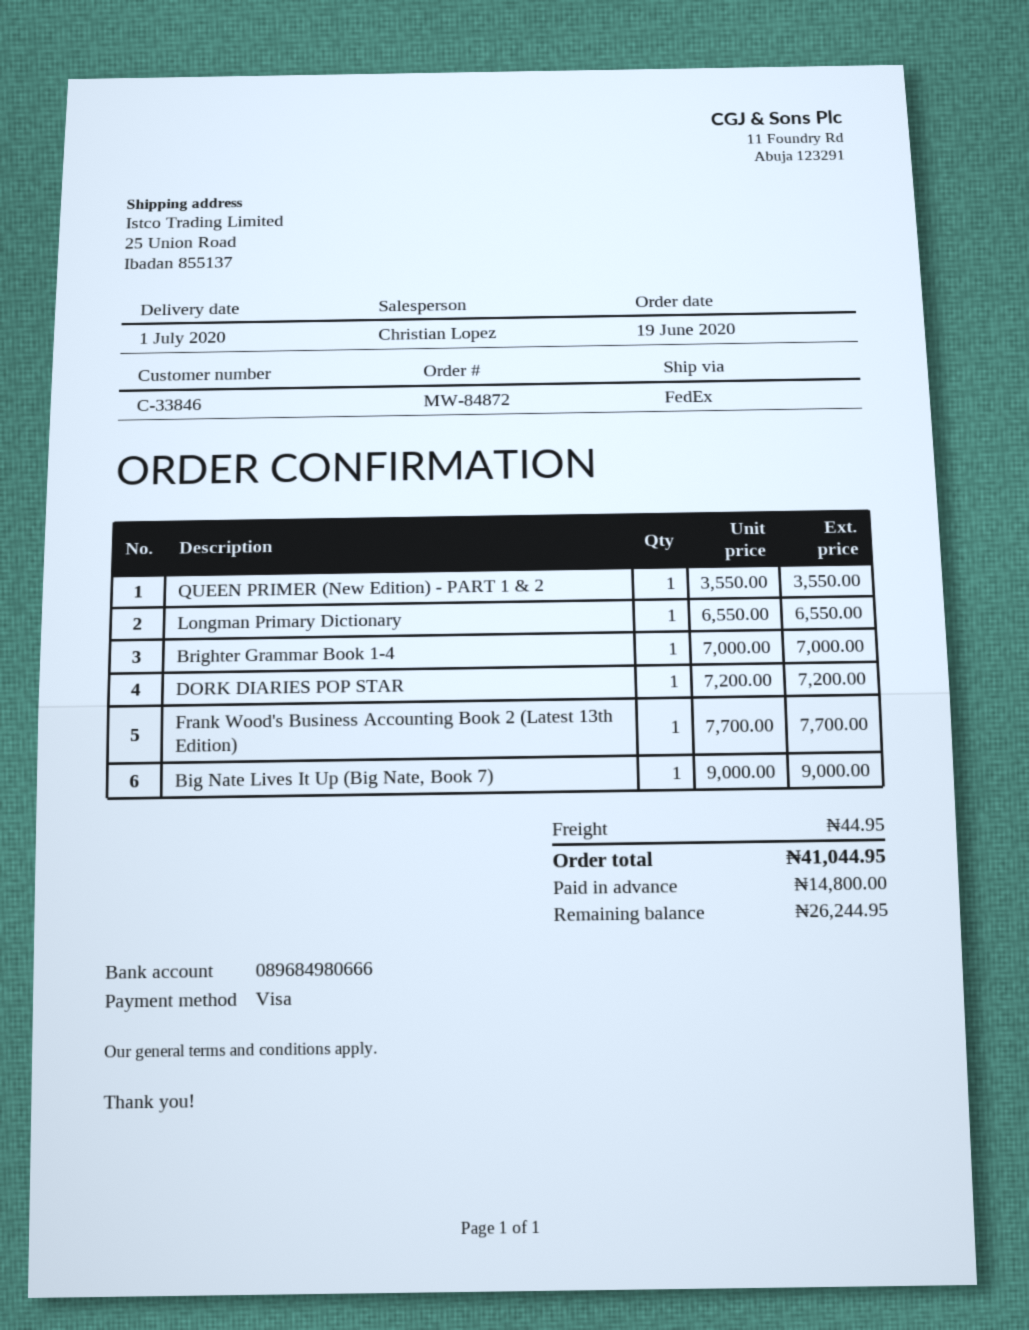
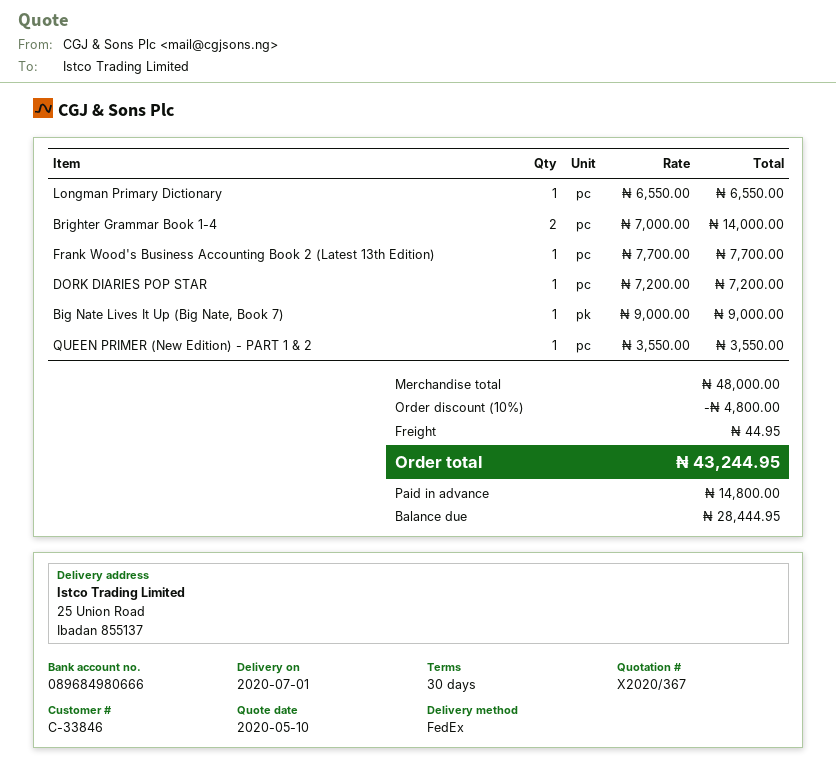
Brighter Grammar Book 1-4: 1 x 7000.00 = 7000.00 -> 2 x 7000.00 = 14000.00
discount: none -> 10% = 4800.00
total: 41044.95 -> 43244.95
balance: 26244.95 -> 28444.95

